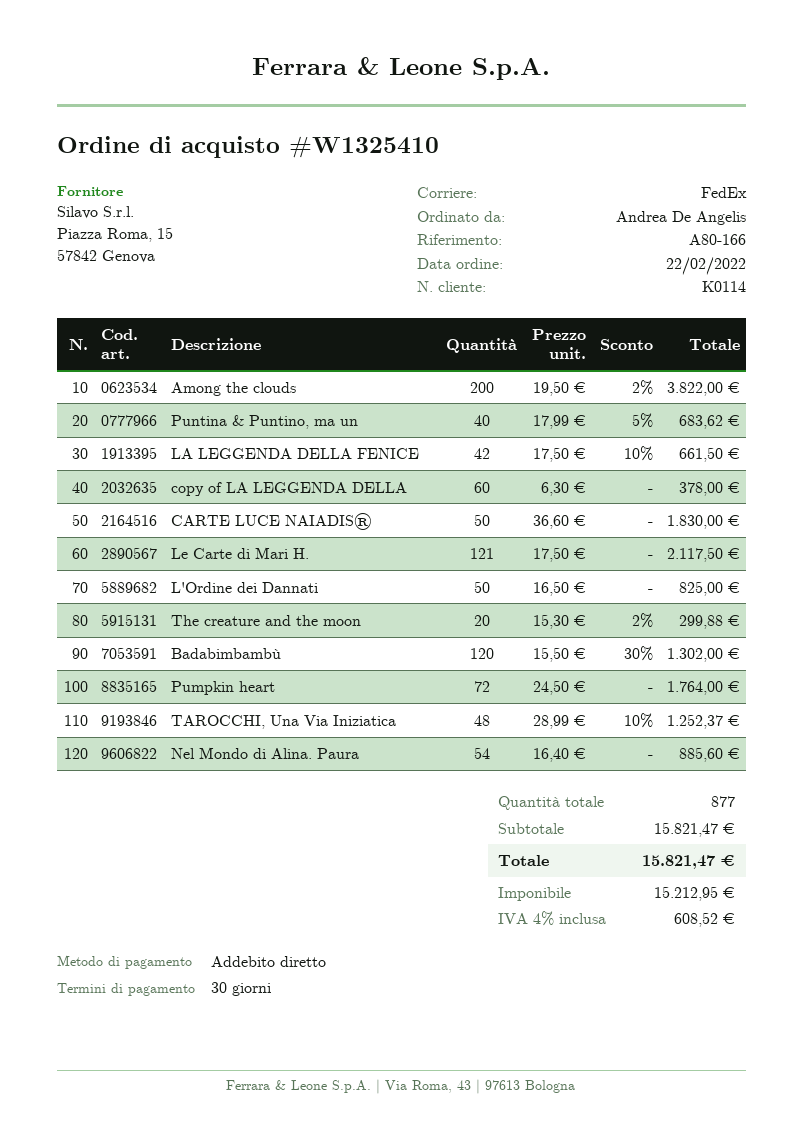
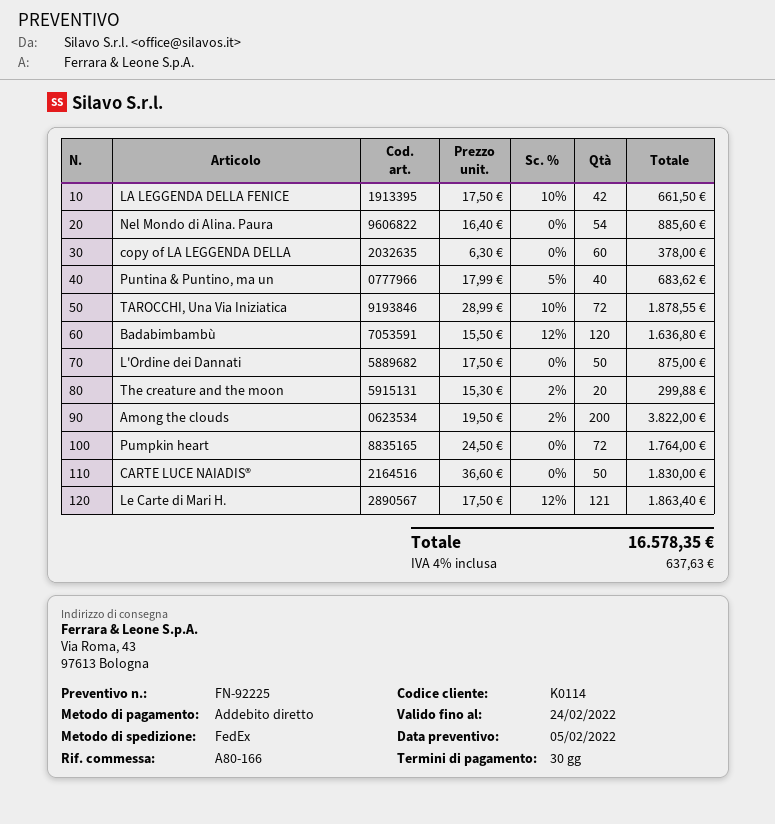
Le Carte di Mari H.: 121 x 17.50 = 2117.50 -> 121 x 17.50 - 12% = 1863.40
L'Ordine dei Dannati: 50 x 16.50 = 825.00 -> 50 x 17.50 = 875.00
Badabimbambù: 120 x 15.50 - 30% = 1302.00 -> 120 x 15.50 - 12% = 1636.80
TAROCCHI, Una Via Iniziatica: 48 x 28.99 - 10% = 1252.37 -> 72 x 28.99 - 10% = 1878.55
tax: 4% = 608.52 -> 4% = 637.63
total: 15821.47 -> 16578.35

